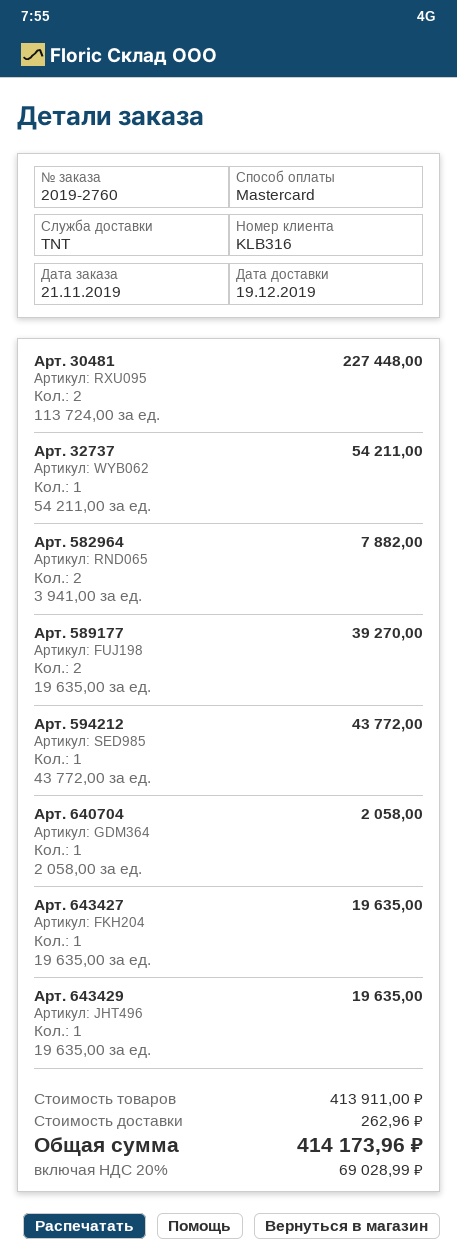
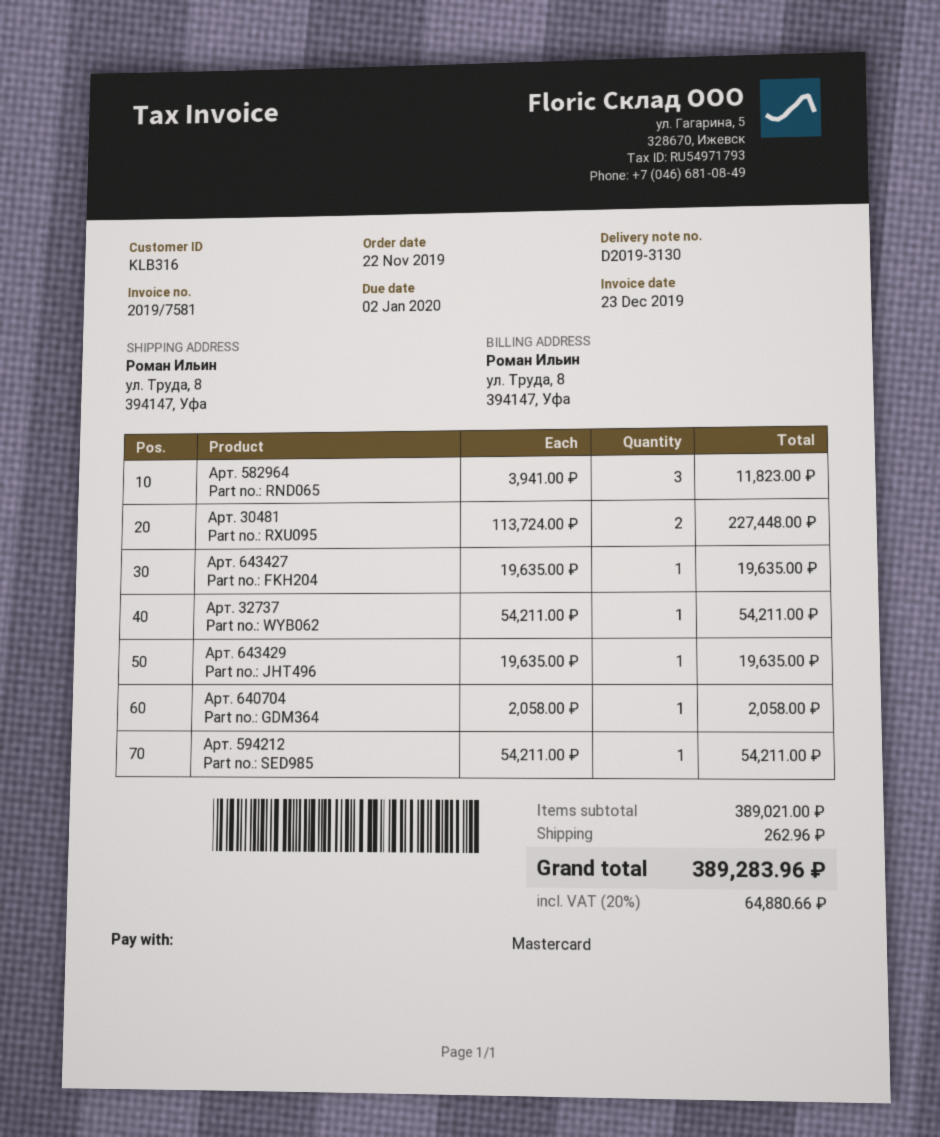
order date: 2019-11-21 -> 2019-11-22
Арт. 582964: 2 x 3941.00 = 7882.00 -> 3 x 3941.00 = 11823.00
Арт. 589177: 2 x 19635.00 = 39270.00 -> none
Арт. 594212: 1 x 43772.00 = 43772.00 -> 1 x 54211.00 = 54211.00
subtotal: 413911.00 -> 389021.00
tax: 20% = 69028.99 -> 20% = 64880.66
total: 414173.96 -> 389283.96

